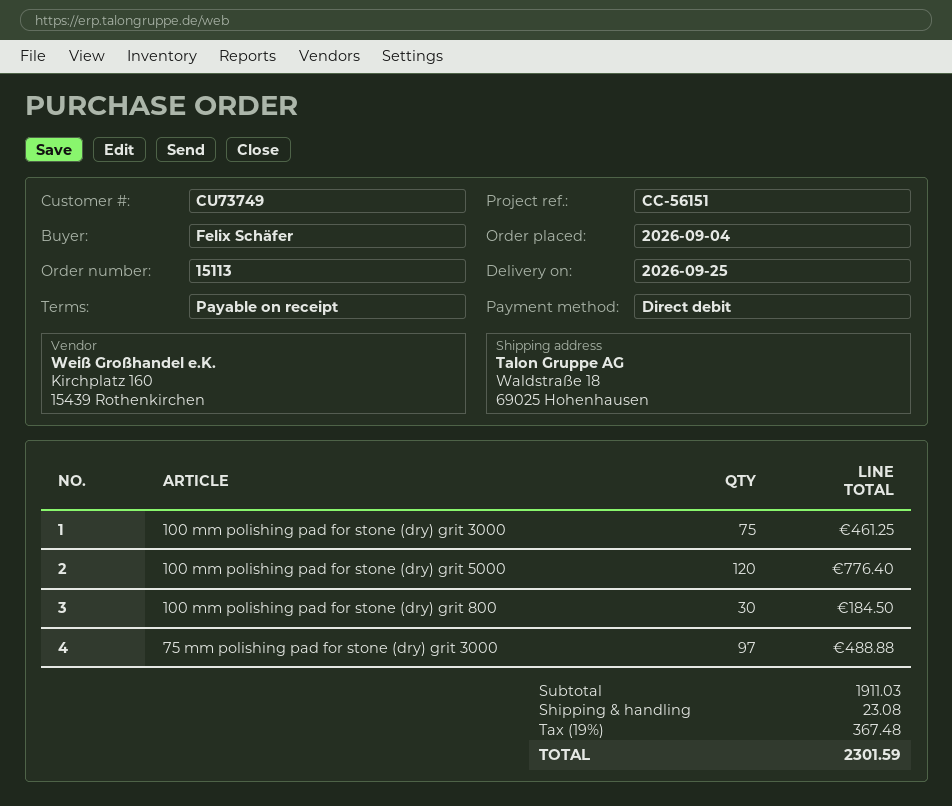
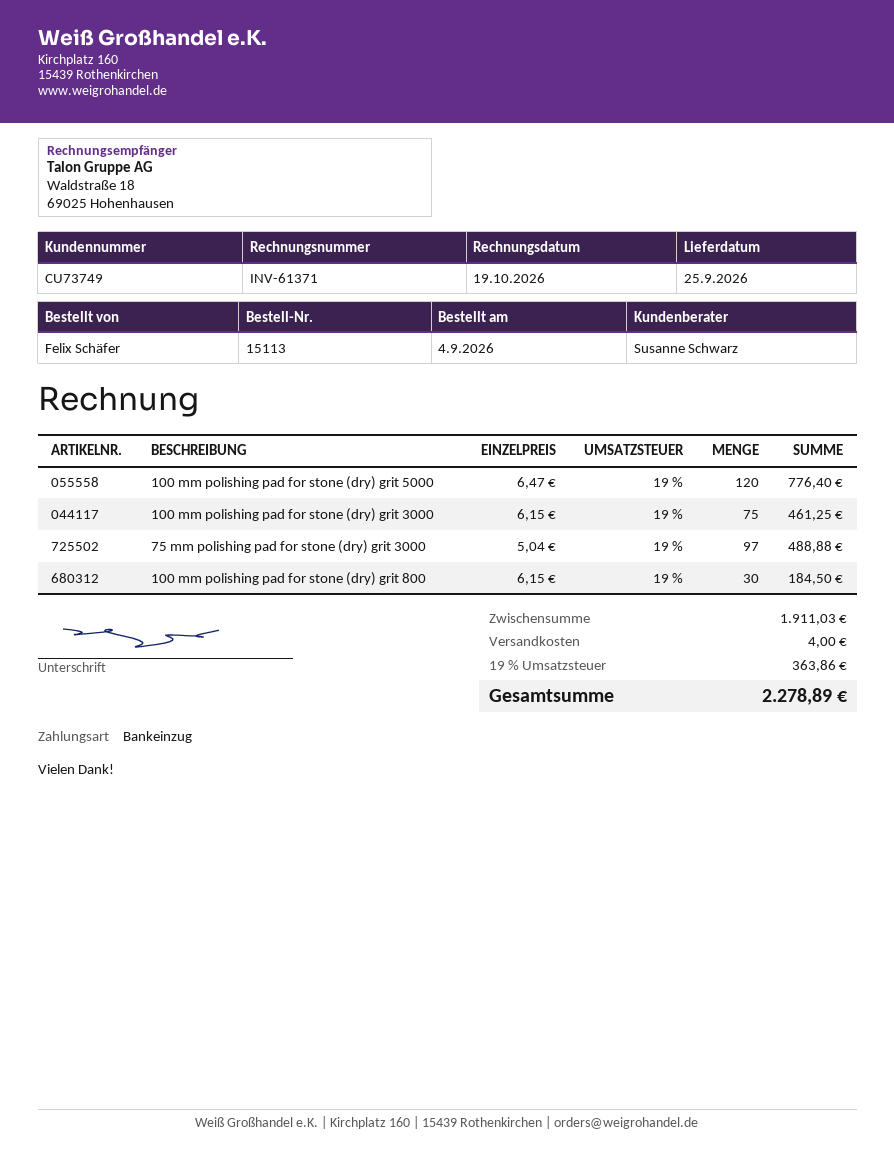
shipping: 23.08 -> 4.00
tax: 19% = 367.48 -> 19% = 363.86
total: 2301.59 -> 2278.89

